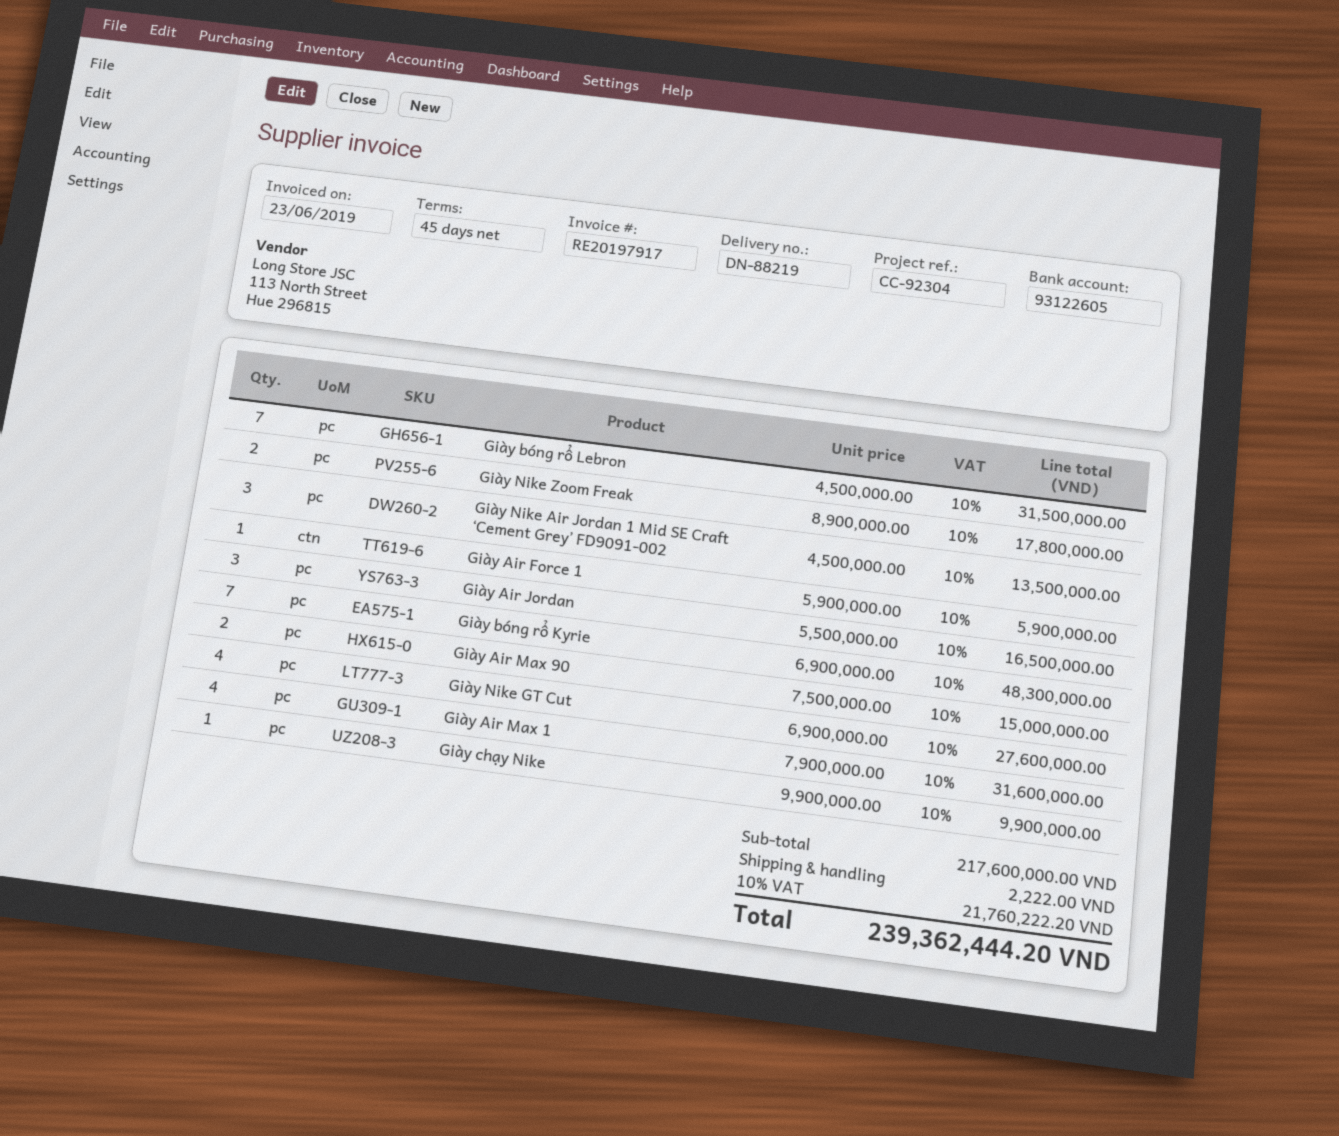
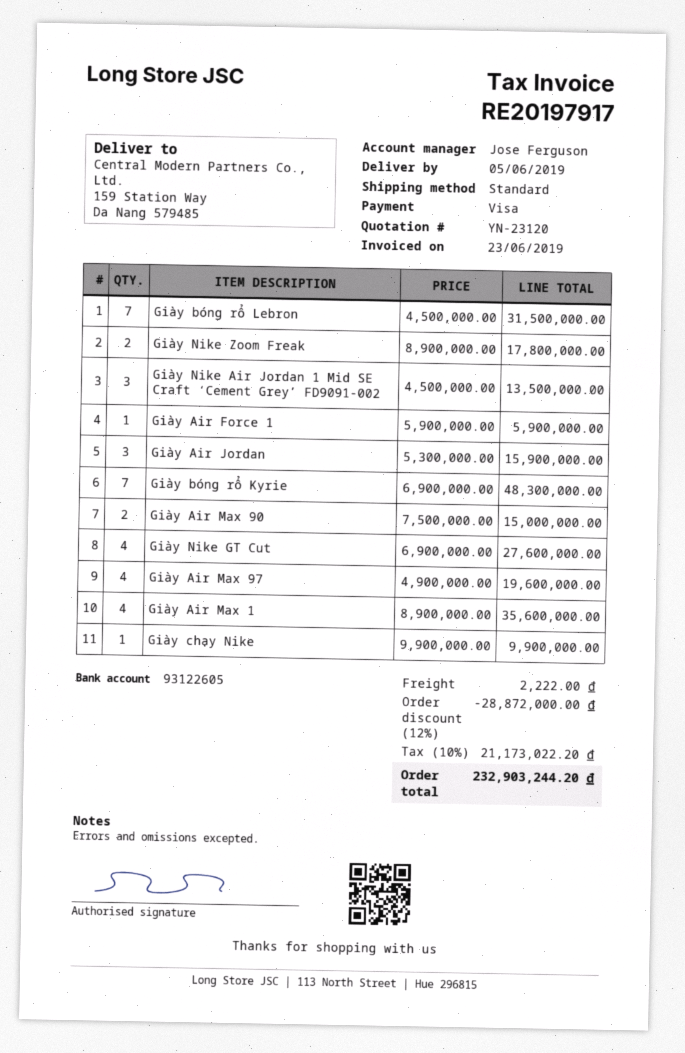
Giày Air Jordan: 3 x 5500000.00 = 16500000.00 -> 3 x 5300000.00 = 15900000.00
Giày Air Max 1: 4 x 7900000.00 = 31600000.00 -> 4 x 8900000.00 = 35600000.00
Giày Air Max 97: none -> 4 x 4900000.00 = 19600000.00
discount: none -> 12% = 28872000.00
tax: 10% = 21760222.20 -> 10% = 21173022.20
total: 239362444.20 -> 232903244.20

